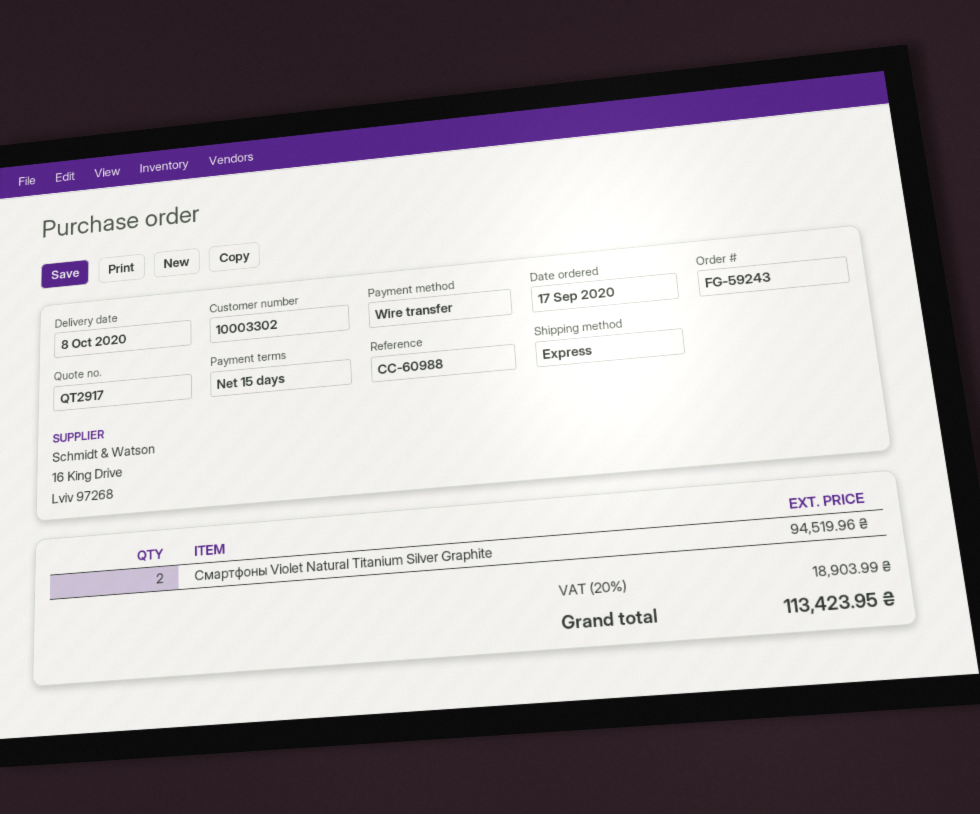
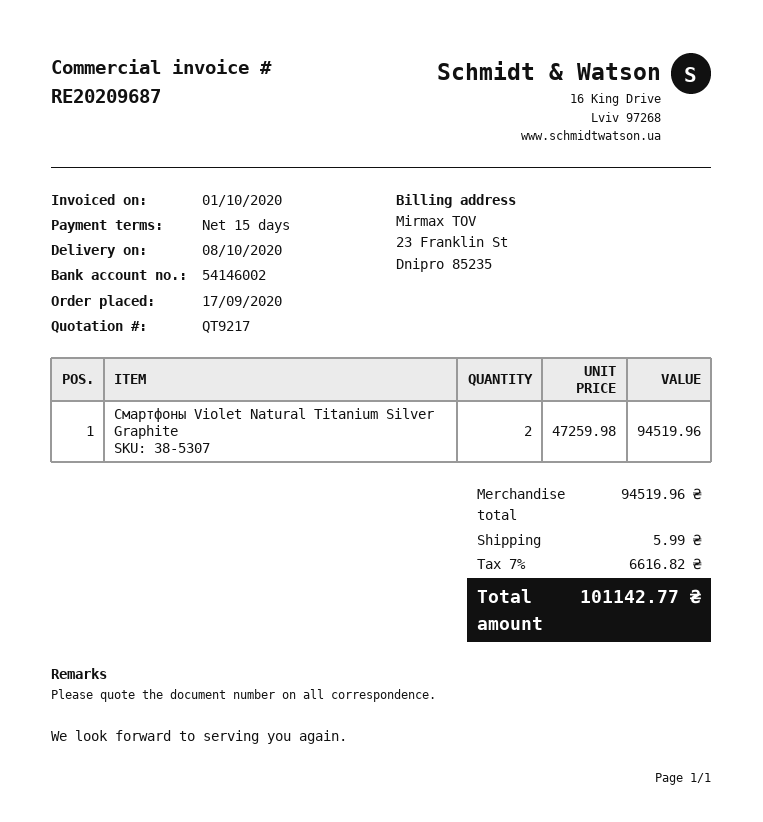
quote number: QT2917 -> QT9217
shipping: none -> 5.99
tax: 20% = 18903.99 -> 7% = 6616.82
total: 113423.95 -> 101142.77

